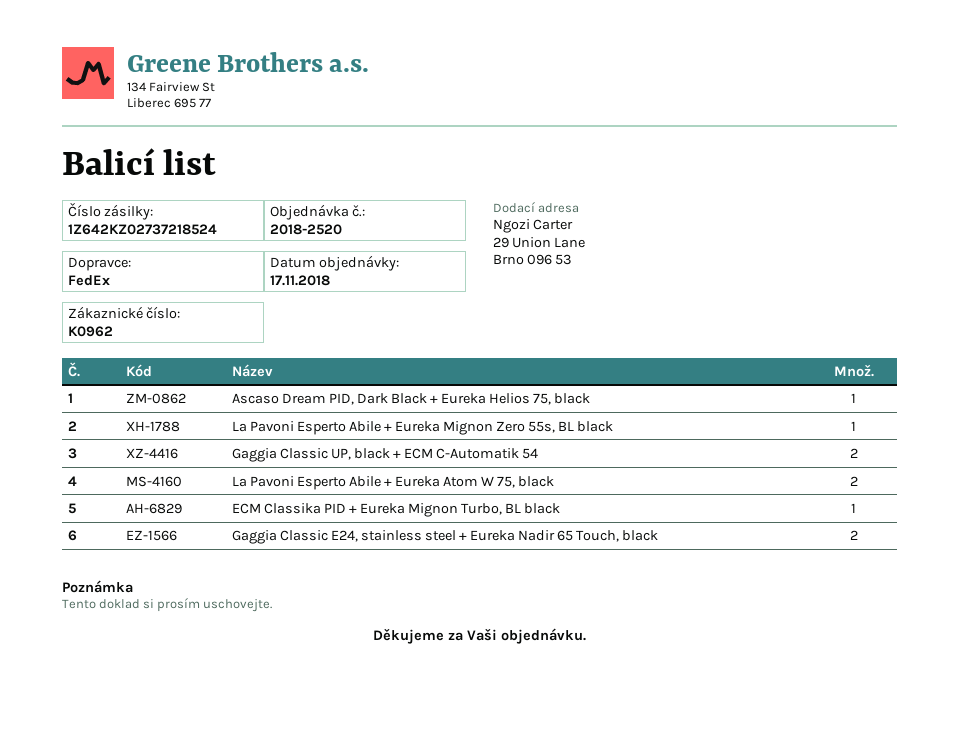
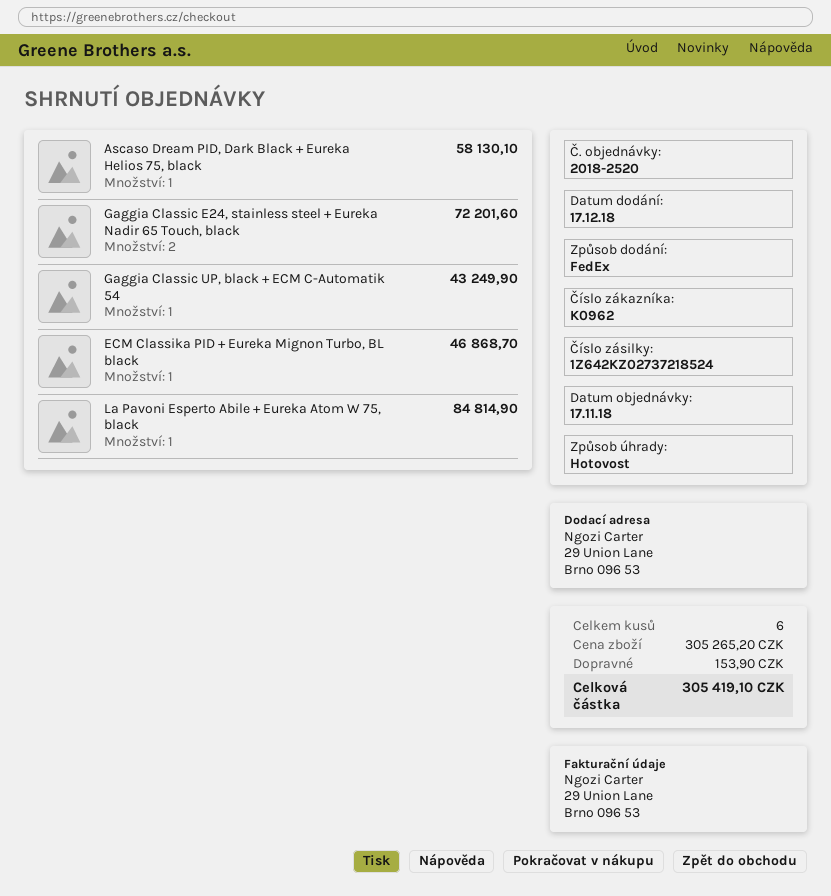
La Pavoni Esperto Abile + Eureka Mignon Zero 55s, BL black: 1 -> none
Gaggia Classic UP, black + ECM C-Automatik 54: 2 -> 1
La Pavoni Esperto Abile + Eureka Atom W 75, black: 2 -> 1

